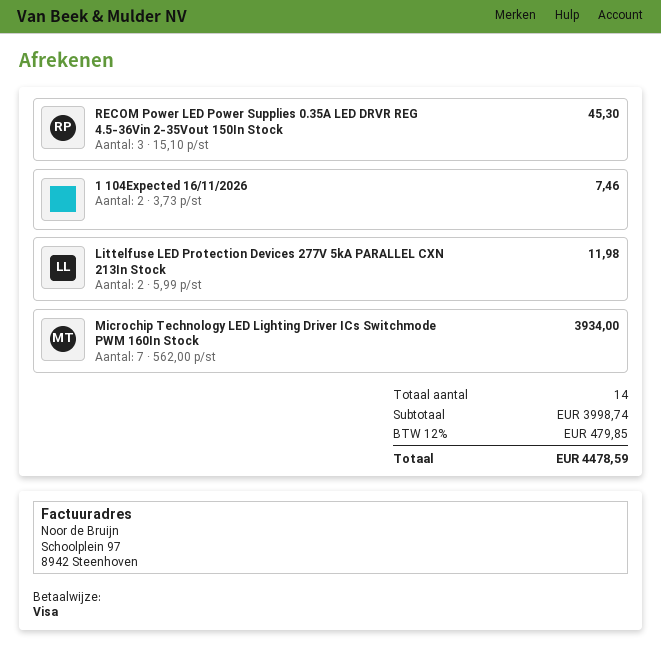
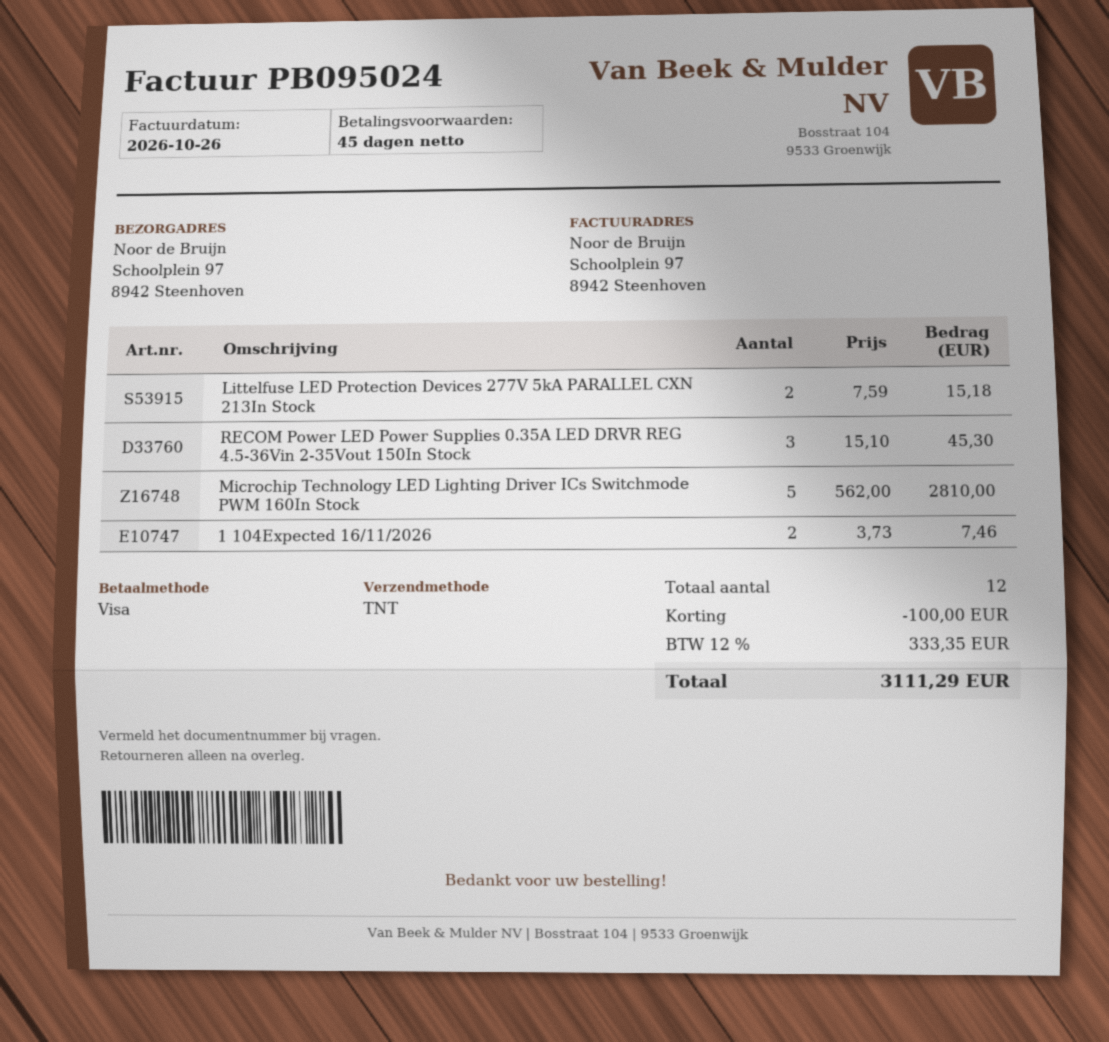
Littelfuse LED Protection Devices 277V 5kA PARALLEL CXN 213In Stock: 2 x 5.99 = 11.98 -> 2 x 7.59 = 15.18
Microchip Technology LED Lighting Driver ICs Switchmode PWM 160In Stock: 7 x 562.00 = 3934.00 -> 5 x 562.00 = 2810.00
total quantity: 14 -> 12
discount: none -> 100.00
tax: 12% = 479.85 -> 12% = 333.35
total: 4478.59 -> 3111.29

